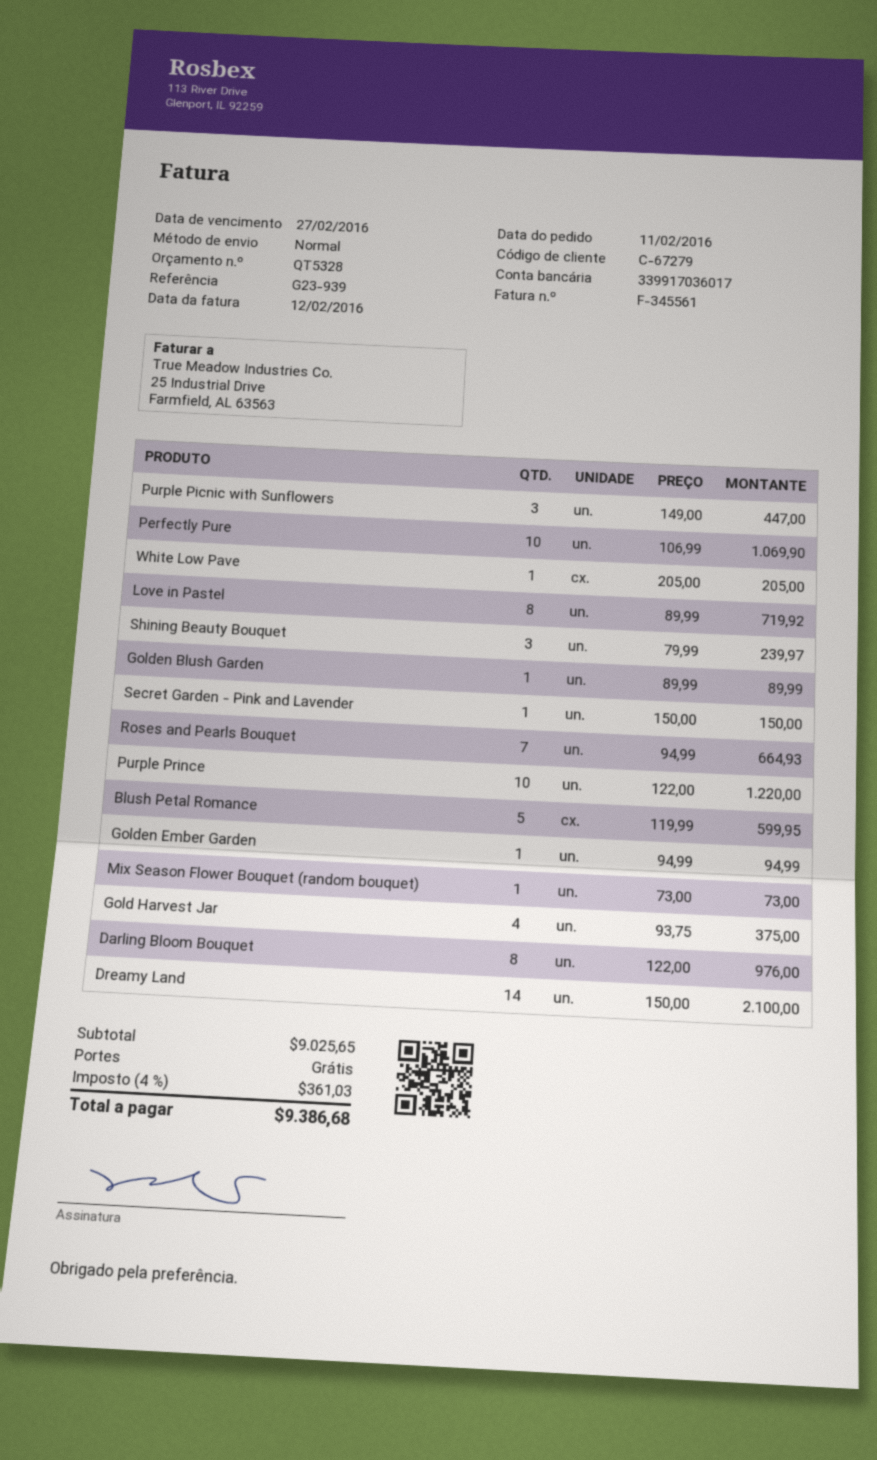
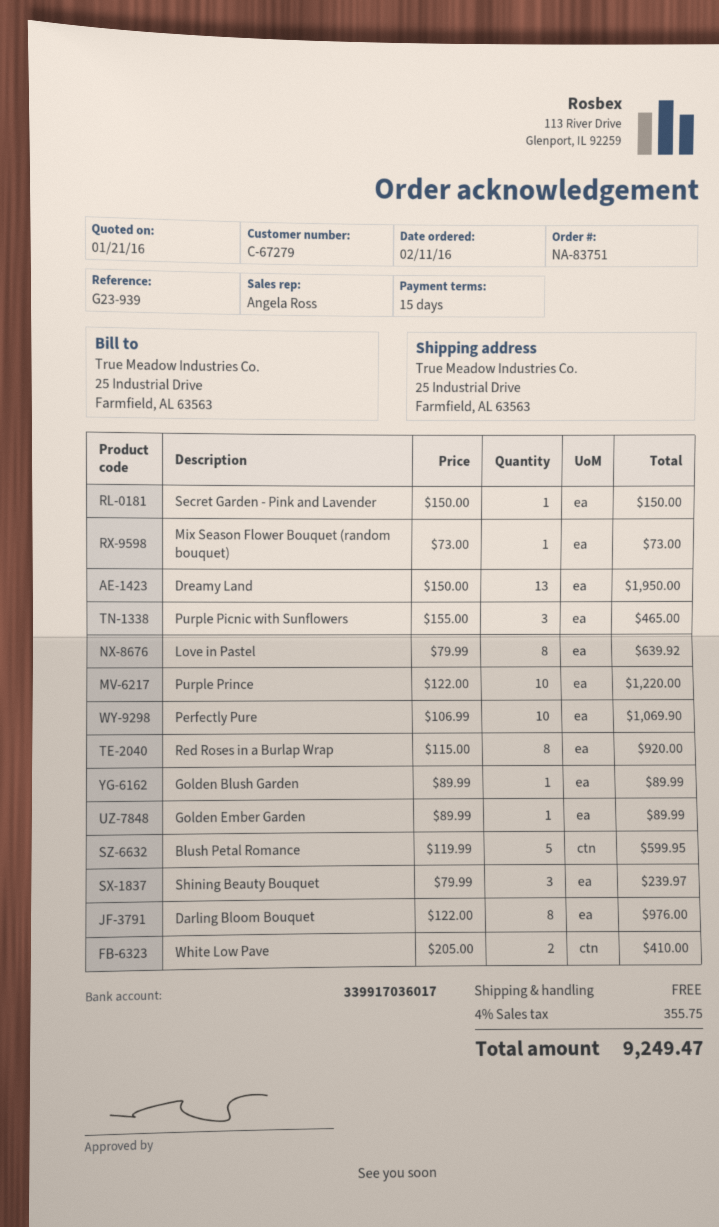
Purple Picnic with Sunflowers: 3 x 149.00 = 447.00 -> 3 x 155.00 = 465.00
White Low Pave: 1 x 205.00 = 205.00 -> 2 x 205.00 = 410.00
Love in Pastel: 8 x 89.99 = 719.92 -> 8 x 79.99 = 639.92
Roses and Pearls Bouquet: 7 x 94.99 = 664.93 -> none
Golden Ember Garden: 1 x 94.99 = 94.99 -> 1 x 89.99 = 89.99
Gold Harvest Jar: 4 x 93.75 = 375.00 -> none
Dreamy Land: 14 x 150.00 = 2100.00 -> 13 x 150.00 = 1950.00
Red Roses in a Burlap Wrap: none -> 8 x 115.00 = 920.00
tax: 4% = 361.03 -> 4% = 355.75
total: 9386.68 -> 9249.47

